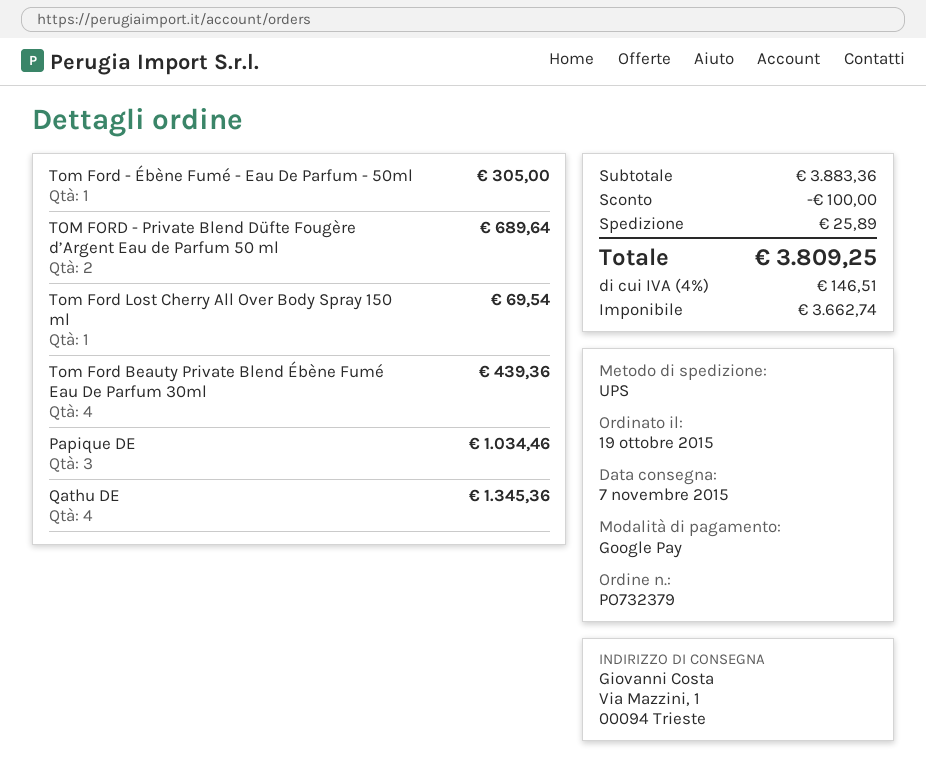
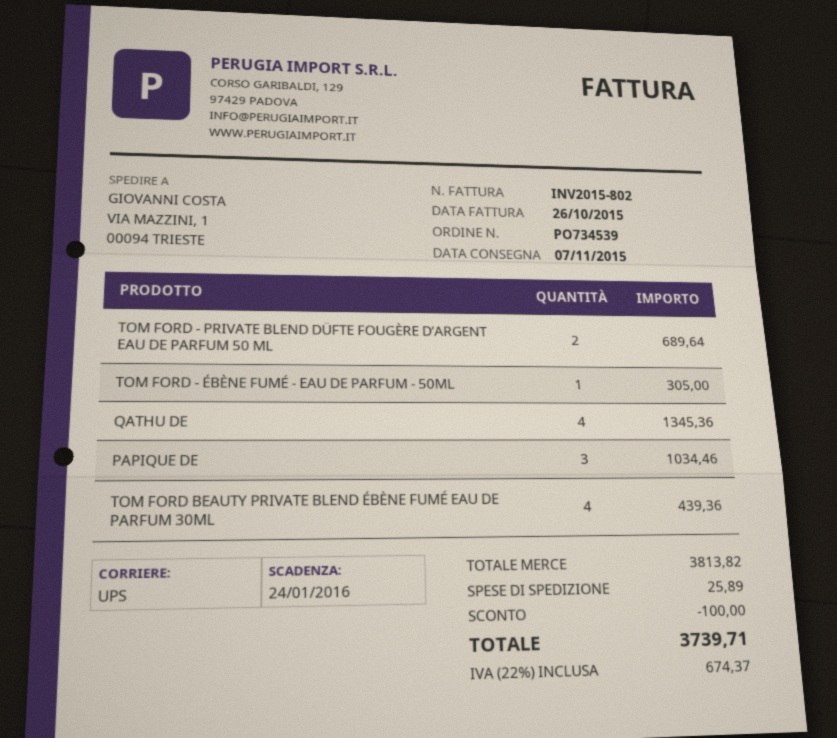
order number: PO732379 -> PO734539
Tom Ford Lost Cherry All Over Body Spray 150 ml: 1 for 69.54 -> none
subtotal: 3883.36 -> 3813.82
tax: 4% = 146.51 -> 22% = 674.37
total: 3809.25 -> 3739.71

